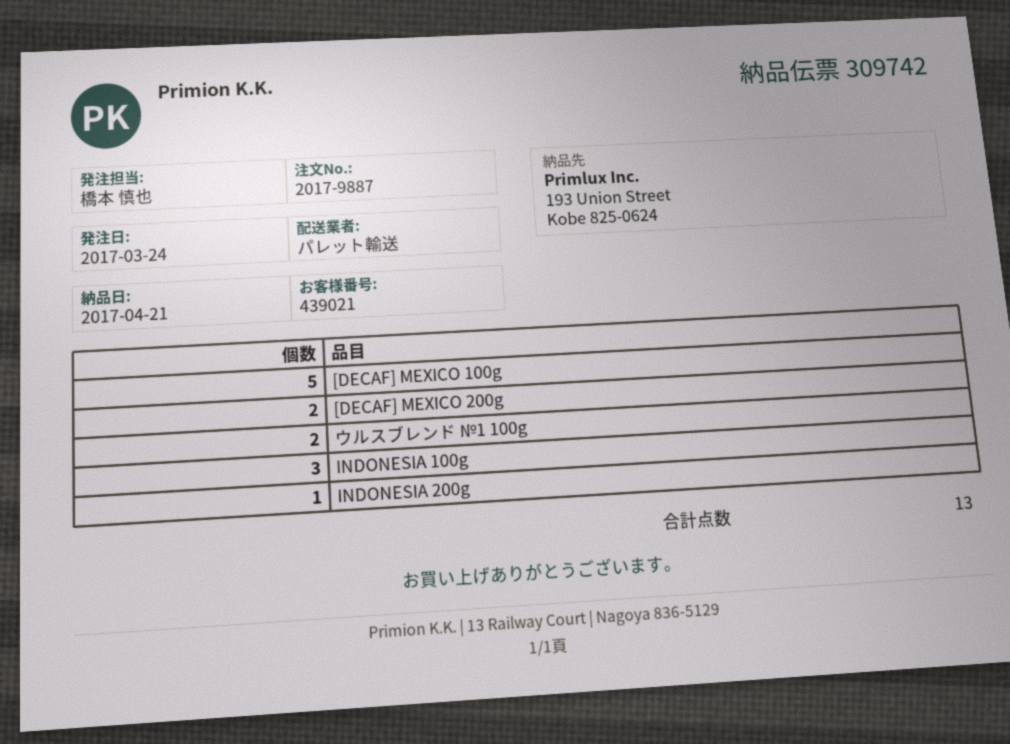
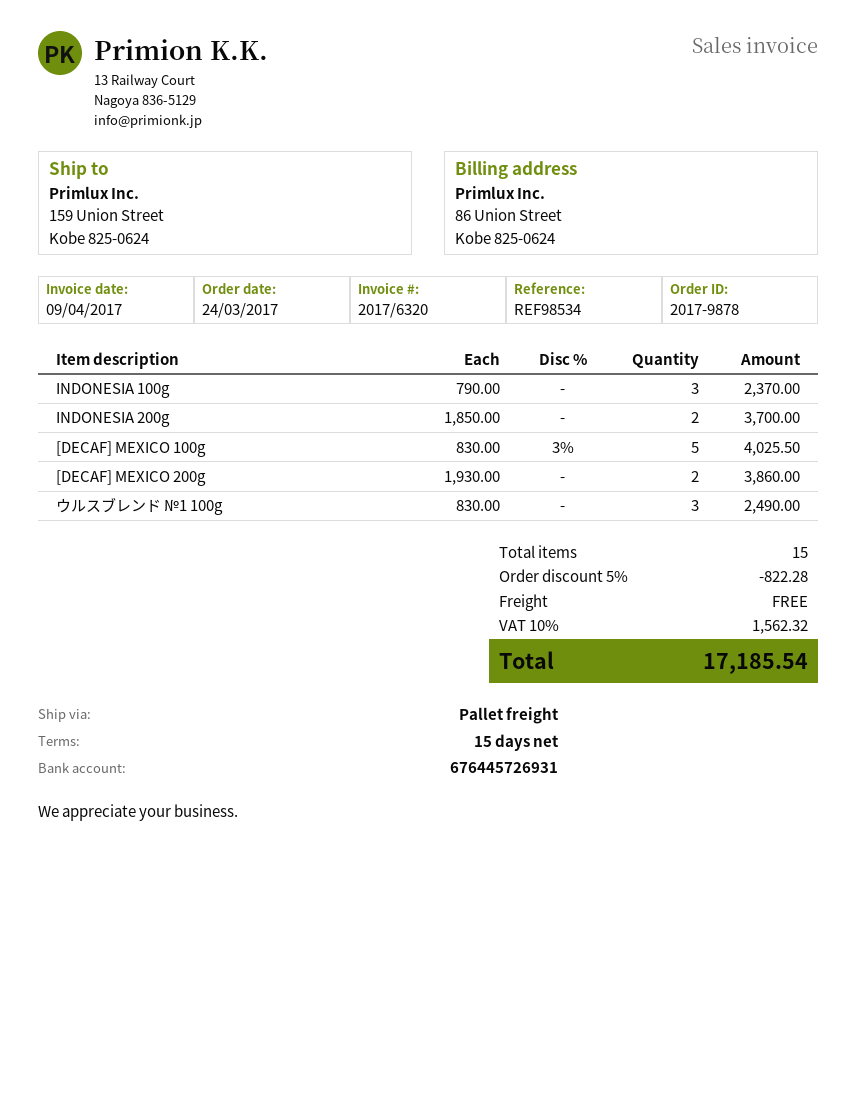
order number: 2017-9887 -> 2017-9878
ship to: 193 Union Street, Kobe 825-0624 -> 159 Union Street, Kobe 825-0624
ウルスブレンド №1 100g: 2 -> 3
INDONESIA 200g: 1 -> 2
total quantity: 13 -> 15

